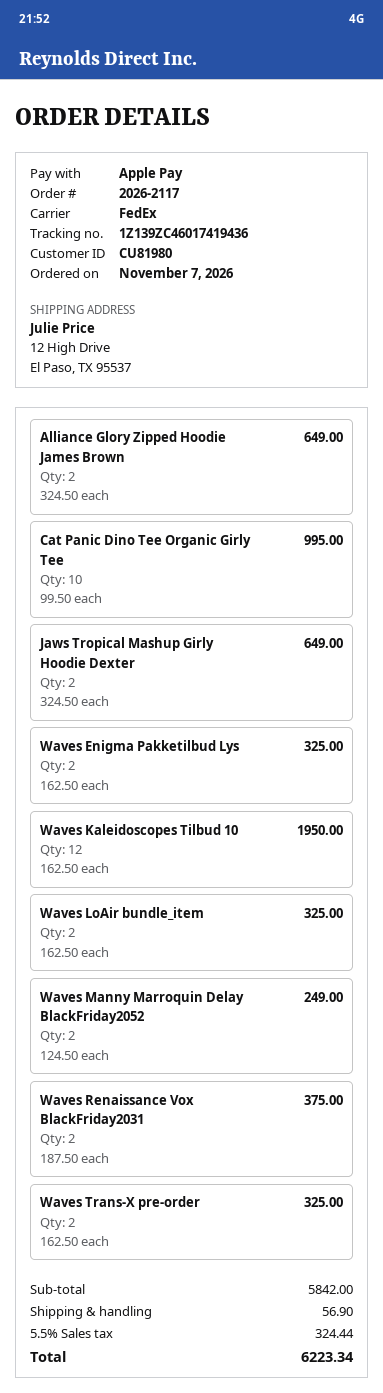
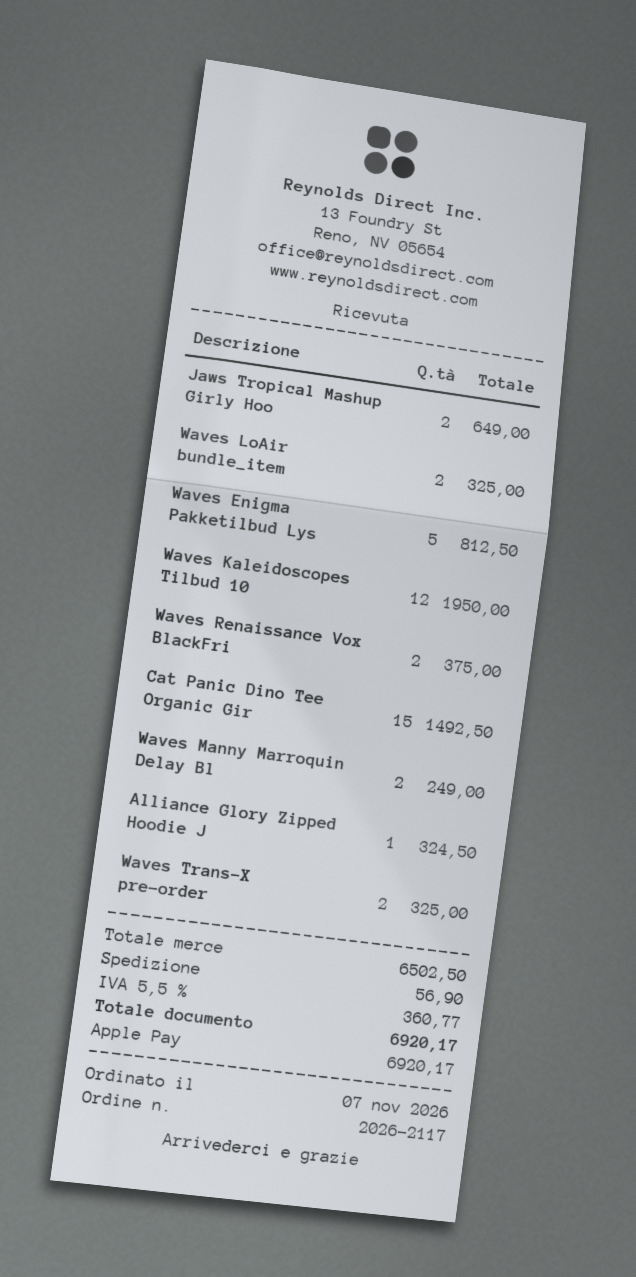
Alliance Glory Zipped Hoodie James Brown: 2 for 649.00 -> 1 for 324.50
Cat Panic Dino Tee Organic Girly Tee: 10 for 995.00 -> 15 for 1492.50
Waves Enigma Pakketilbud Lys: 2 for 325.00 -> 5 for 812.50
subtotal: 5842.00 -> 6502.50
tax: 5.5% = 324.44 -> 5.5% = 360.77
total: 6223.34 -> 6920.17

